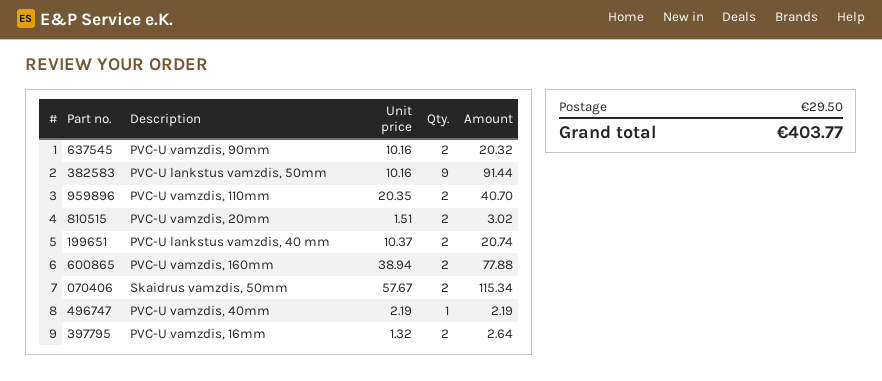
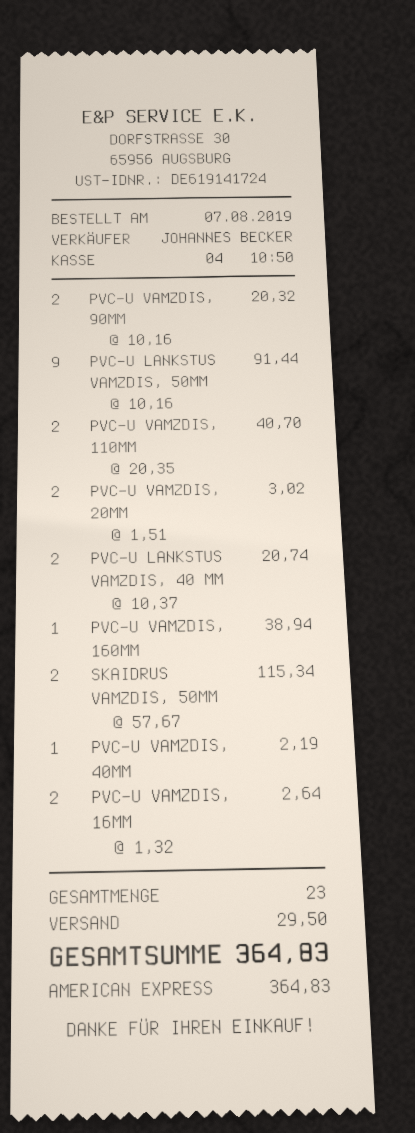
PVC-U vamzdis, 160mm: 2 x 38.94 = 77.88 -> 1 x 38.94 = 38.94
total: 403.77 -> 364.83

